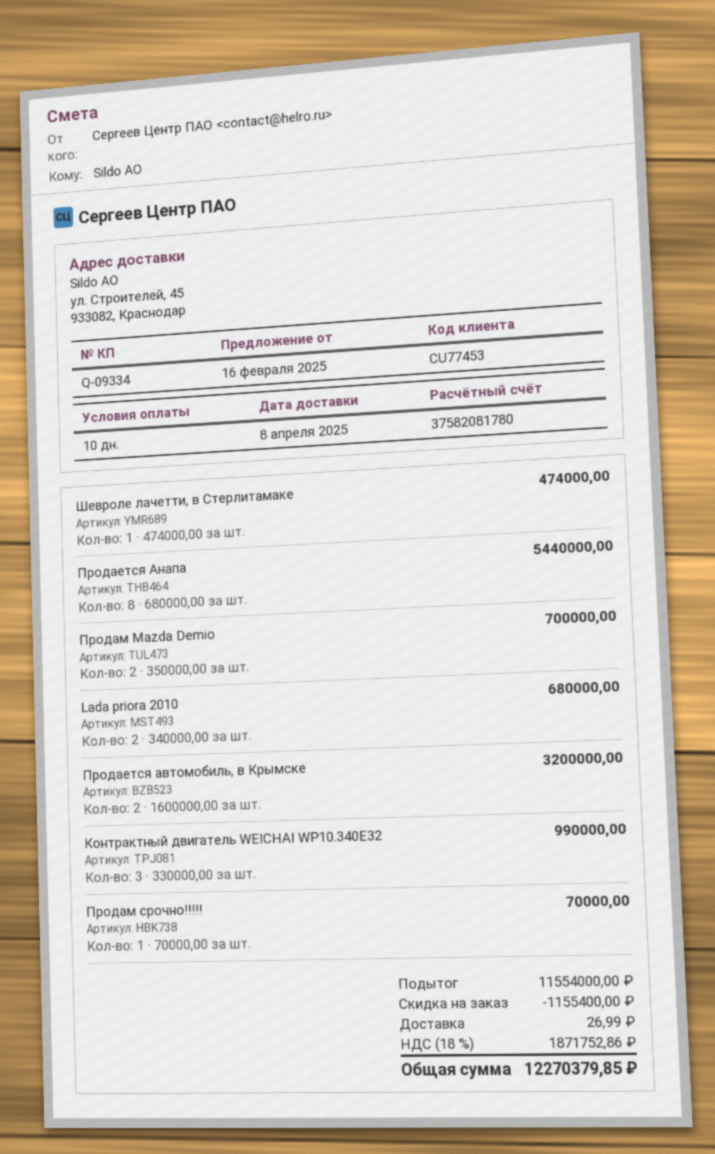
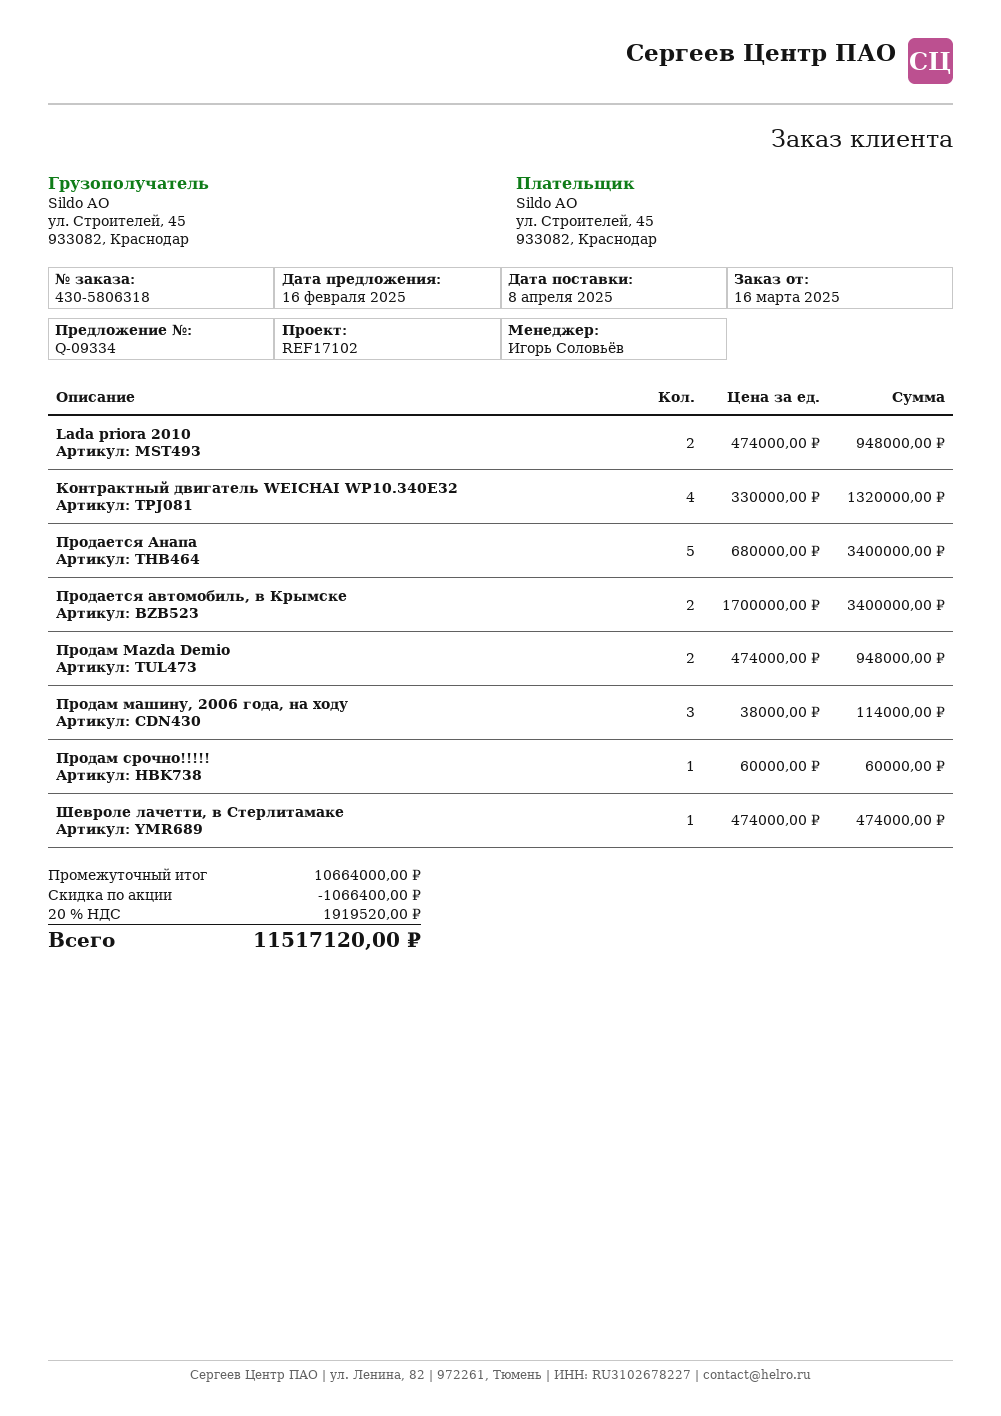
Продается Анапа: 8 x 680000.00 = 5440000.00 -> 5 x 680000.00 = 3400000.00
Продам Mazda Demio: 2 x 350000.00 = 700000.00 -> 2 x 474000.00 = 948000.00
Lada priora 2010: 2 x 340000.00 = 680000.00 -> 2 x 474000.00 = 948000.00
Продается автомобиль, в Крымске: 2 x 1600000.00 = 3200000.00 -> 2 x 1700000.00 = 3400000.00
Контрактный двигатель WEICHAI WP10.340E32: 3 x 330000.00 = 990000.00 -> 4 x 330000.00 = 1320000.00
Продам срочно!!!!!: 1 x 70000.00 = 70000.00 -> 1 x 60000.00 = 60000.00
Продам машину, 2006 года, на ходу: none -> 3 x 38000.00 = 114000.00
subtotal: 11554000.00 -> 10664000.00
discount: 1155400.00 -> 1066400.00
shipping: 26.99 -> none
tax: 18% = 1871752.86 -> 20% = 1919520.00
total: 12270379.85 -> 11517120.00

